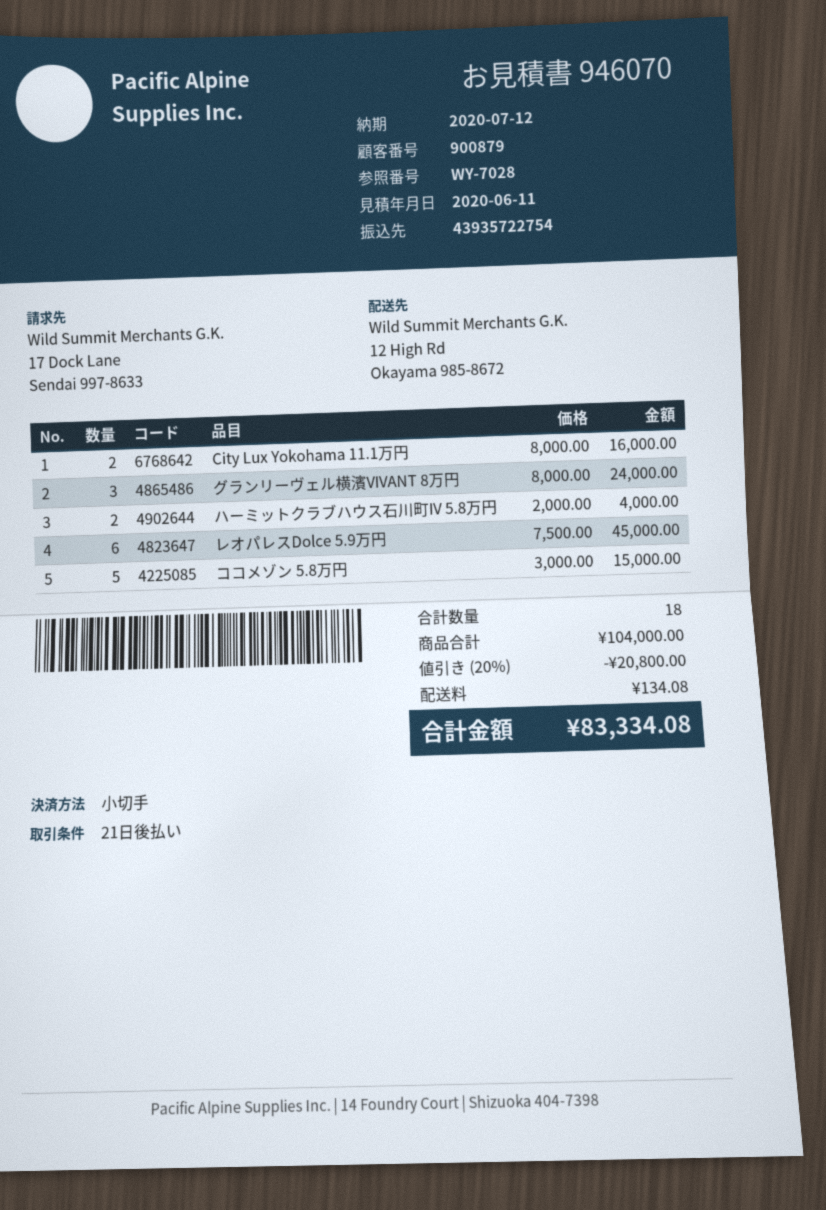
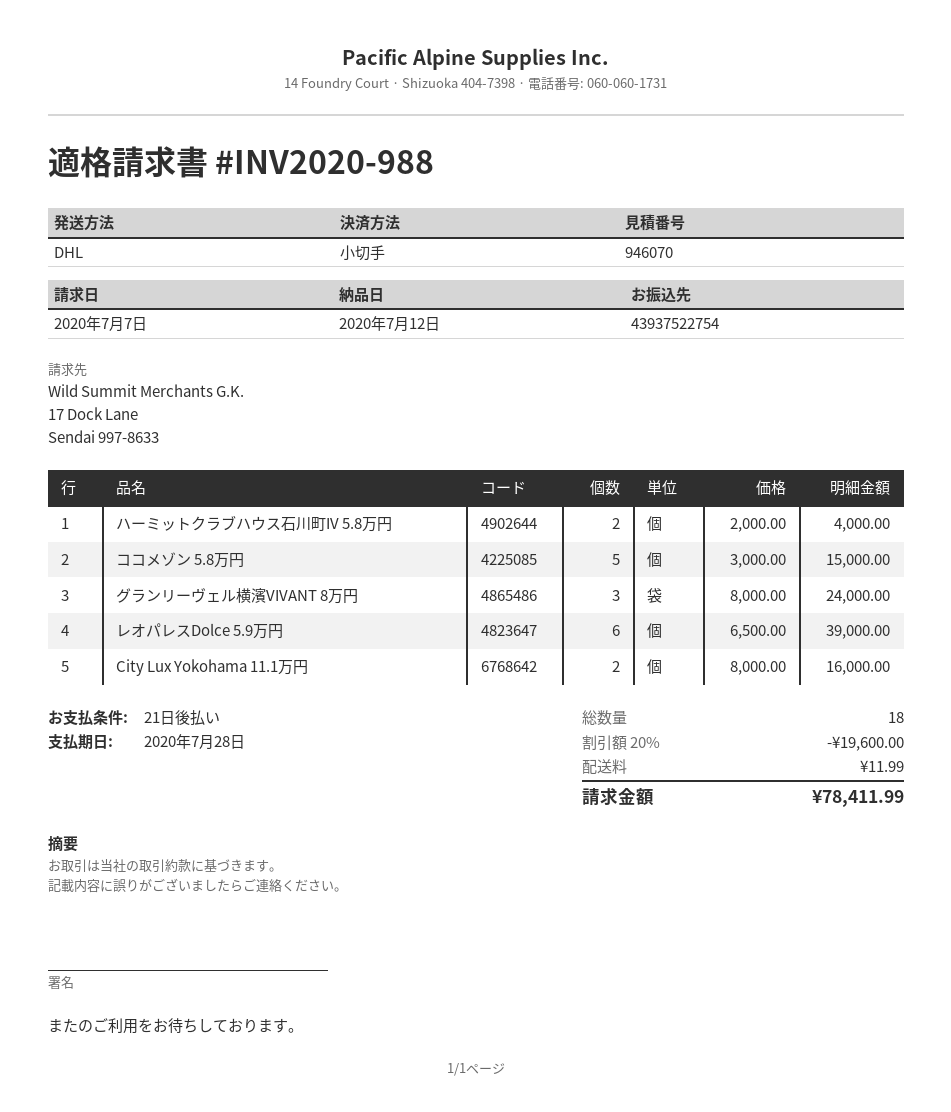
bank account: 43935722754 -> 43937522754
レオパレスDolce 5.9万円: 6 x 7500.00 = 45000.00 -> 6 x 6500.00 = 39000.00
discount: 20% = 20800.00 -> 20% = 19600.00
shipping: 134.08 -> 11.99
total: 83334.08 -> 78411.99

